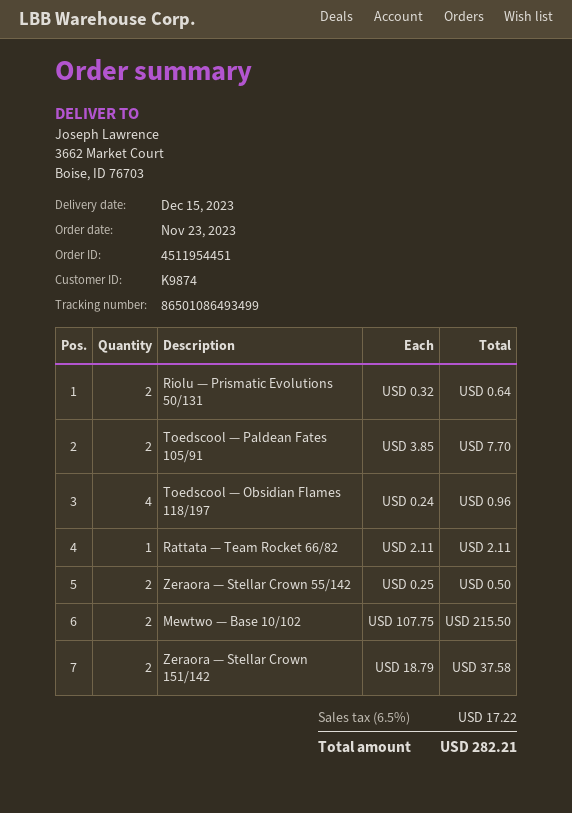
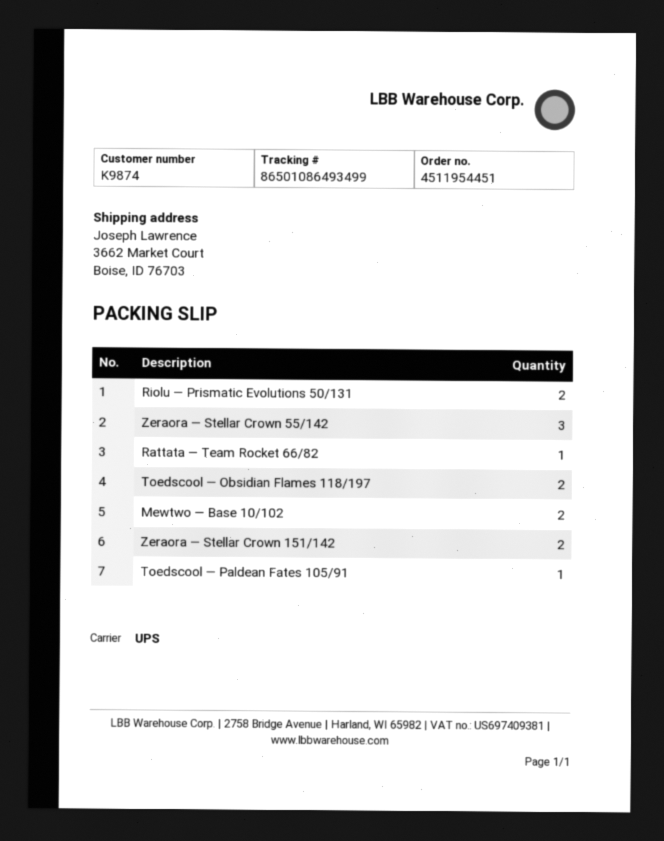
Toedscool — Paldean Fates 105/91: 2 -> 1
Toedscool — Obsidian Flames 118/197: 4 -> 2
Zeraora — Stellar Crown 55/142: 2 -> 3

